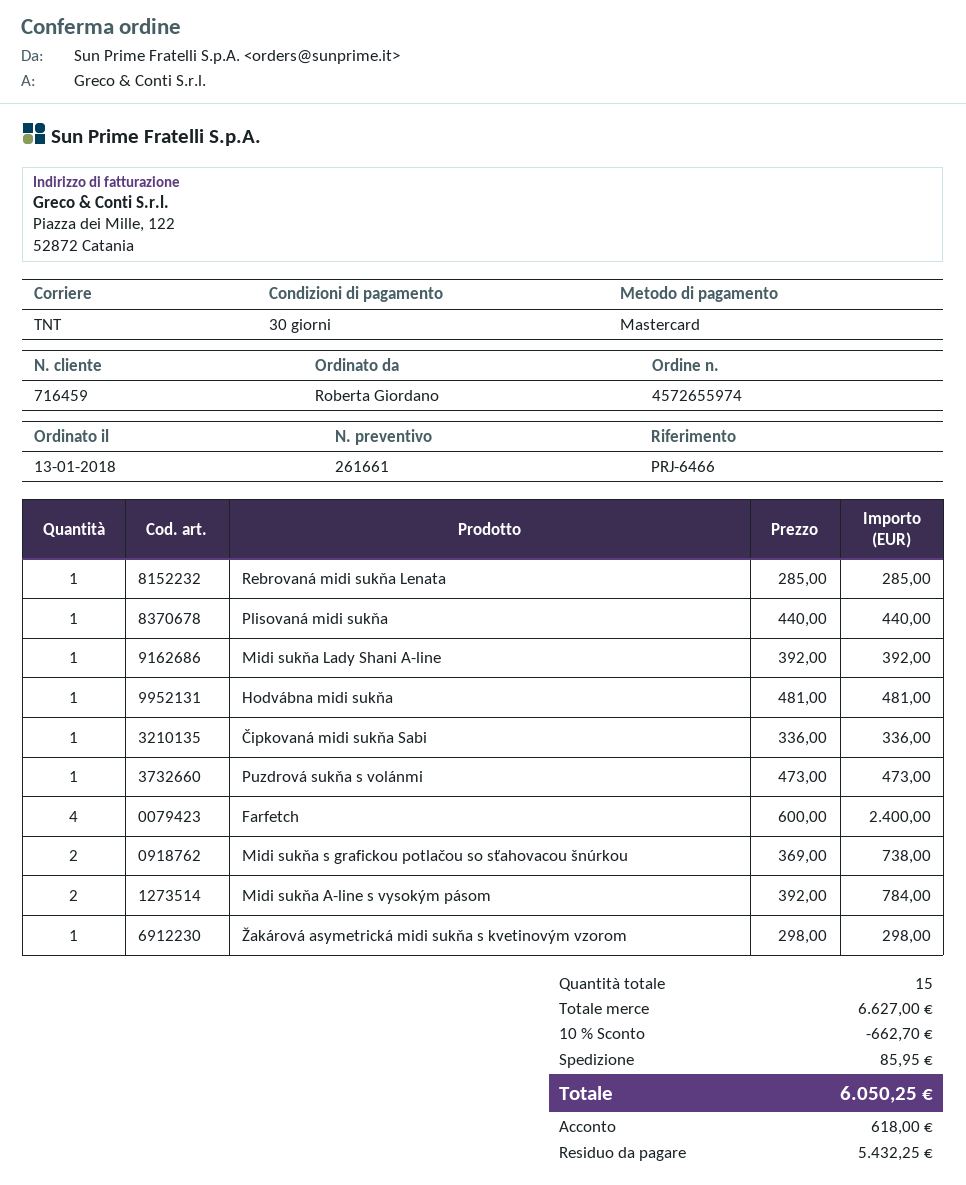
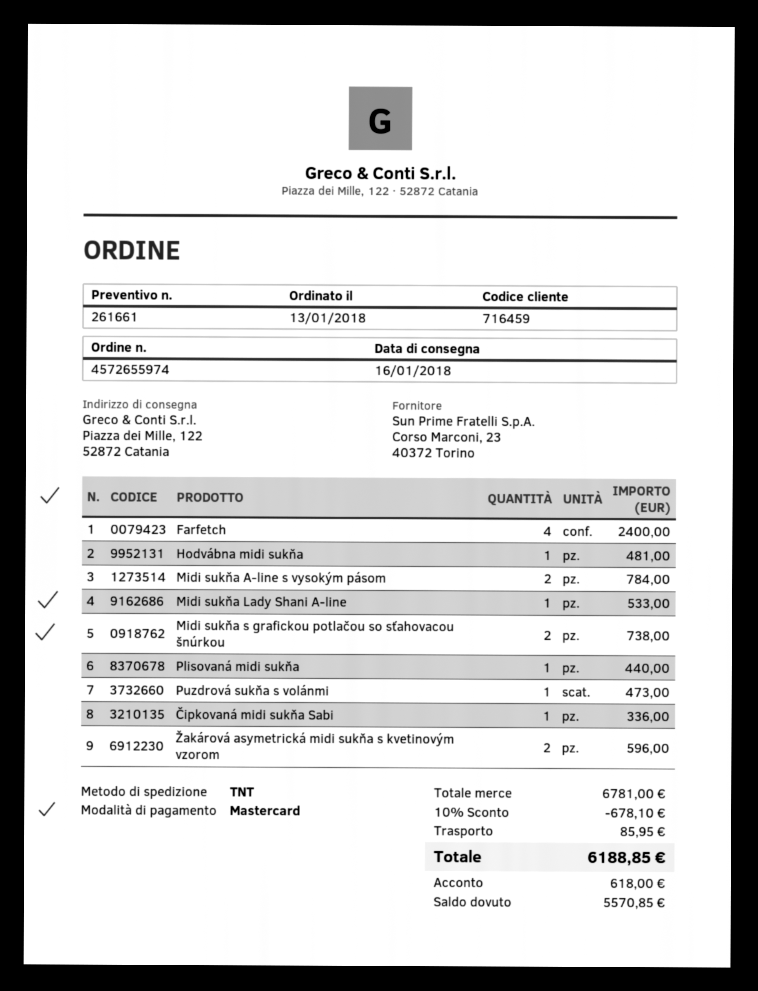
Rebrovaná midi sukňa Lenata: 1 for 285.00 -> none
Midi sukňa Lady Shani A-line: 1 for 392.00 -> 1 for 533.00
Žakárová asymetrická midi sukňa s kvetinovým vzorom: 1 for 298.00 -> 2 for 596.00
subtotal: 6627.00 -> 6781.00
discount: 10% = 662.70 -> 10% = 678.10
total: 6050.25 -> 6188.85
balance: 5432.25 -> 5570.85

